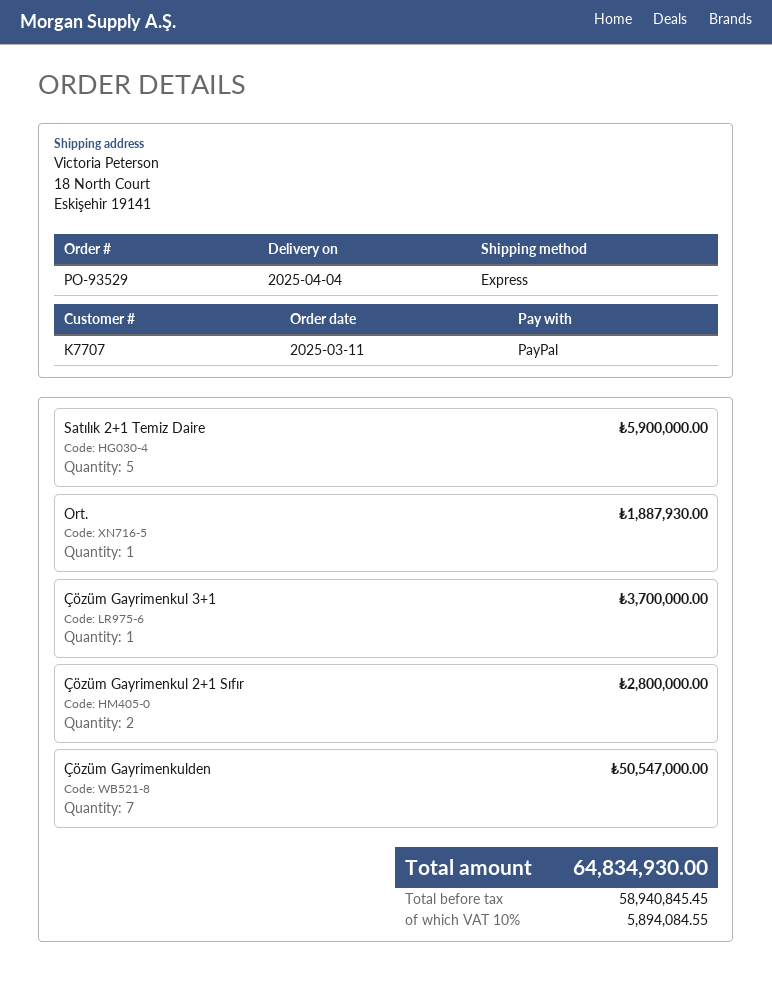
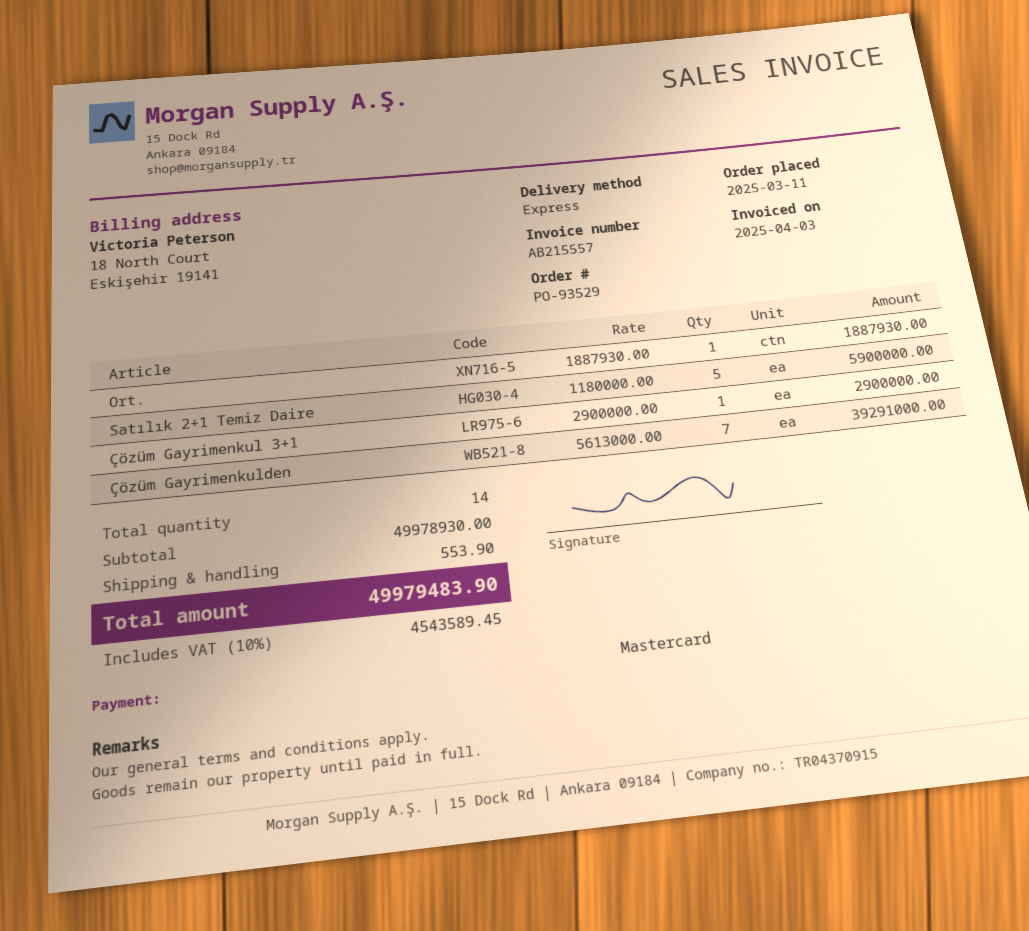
payment method: PayPal -> Mastercard
Çözüm Gayrimenkul 3+1: 1 for 3700000.00 -> 1 for 2900000.00
Çözüm Gayrimenkul 2+1 Sıfır: 2 for 2800000.00 -> none
Çözüm Gayrimenkulden: 7 for 50547000.00 -> 7 for 39291000.00
shipping: none -> 553.90
tax: 10% = 5894084.55 -> 10% = 4543589.45
total: 64834930.00 -> 49979483.90

